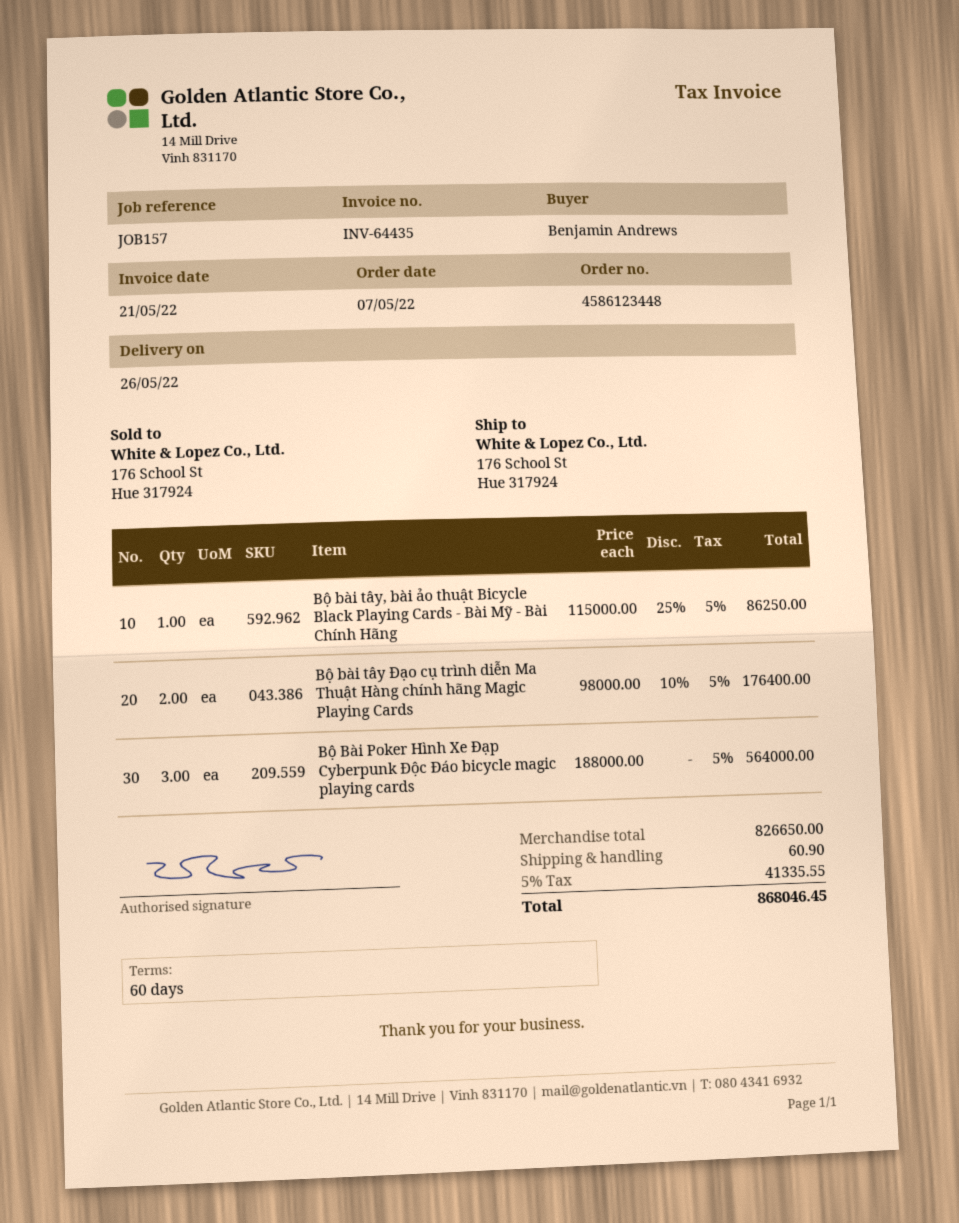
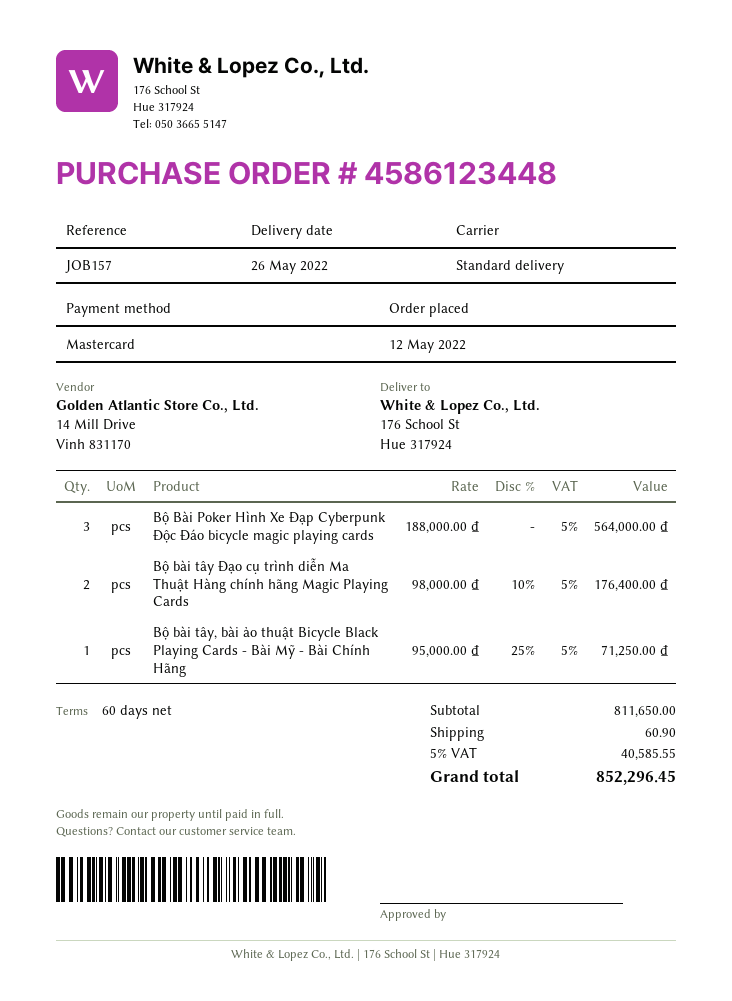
order date: 2022-05-07 -> 2022-05-12
Bộ bài tây, bài ảo thuật Bicycle Black Playing Cards - Bài Mỹ - Bài Chính Hãng: 1 x 115000.00 - 25% = 86250.00 -> 1 x 95000.00 - 25% = 71250.00
subtotal: 826650.00 -> 811650.00
tax: 5% = 41335.55 -> 5% = 40585.55
total: 868046.45 -> 852296.45

